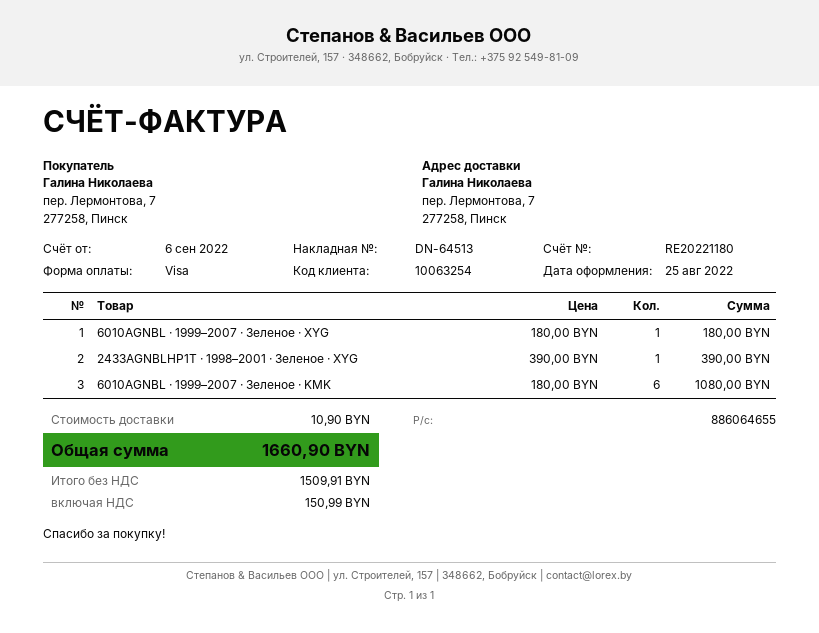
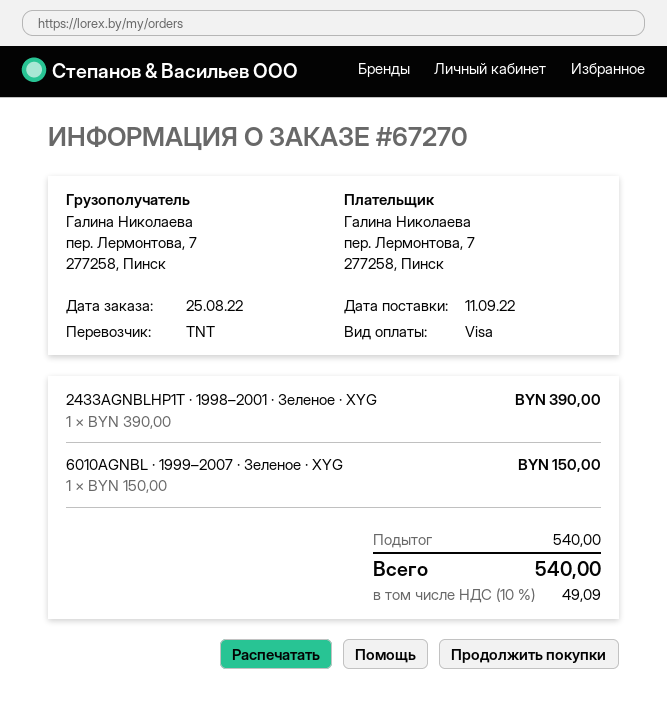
6010AGNBL · 1999–2007 · Зеленое · XYG: 1 x 180.00 = 180.00 -> 1 x 150.00 = 150.00
6010AGNBL · 1999–2007 · Зеленое · KMK: 6 x 180.00 = 1080.00 -> none
shipping: 10.90 -> none
tax: 150.99 -> 49.09
total: 1660.90 -> 540.00

